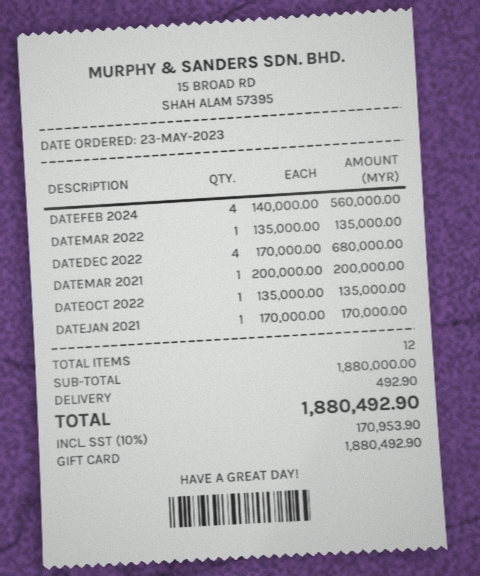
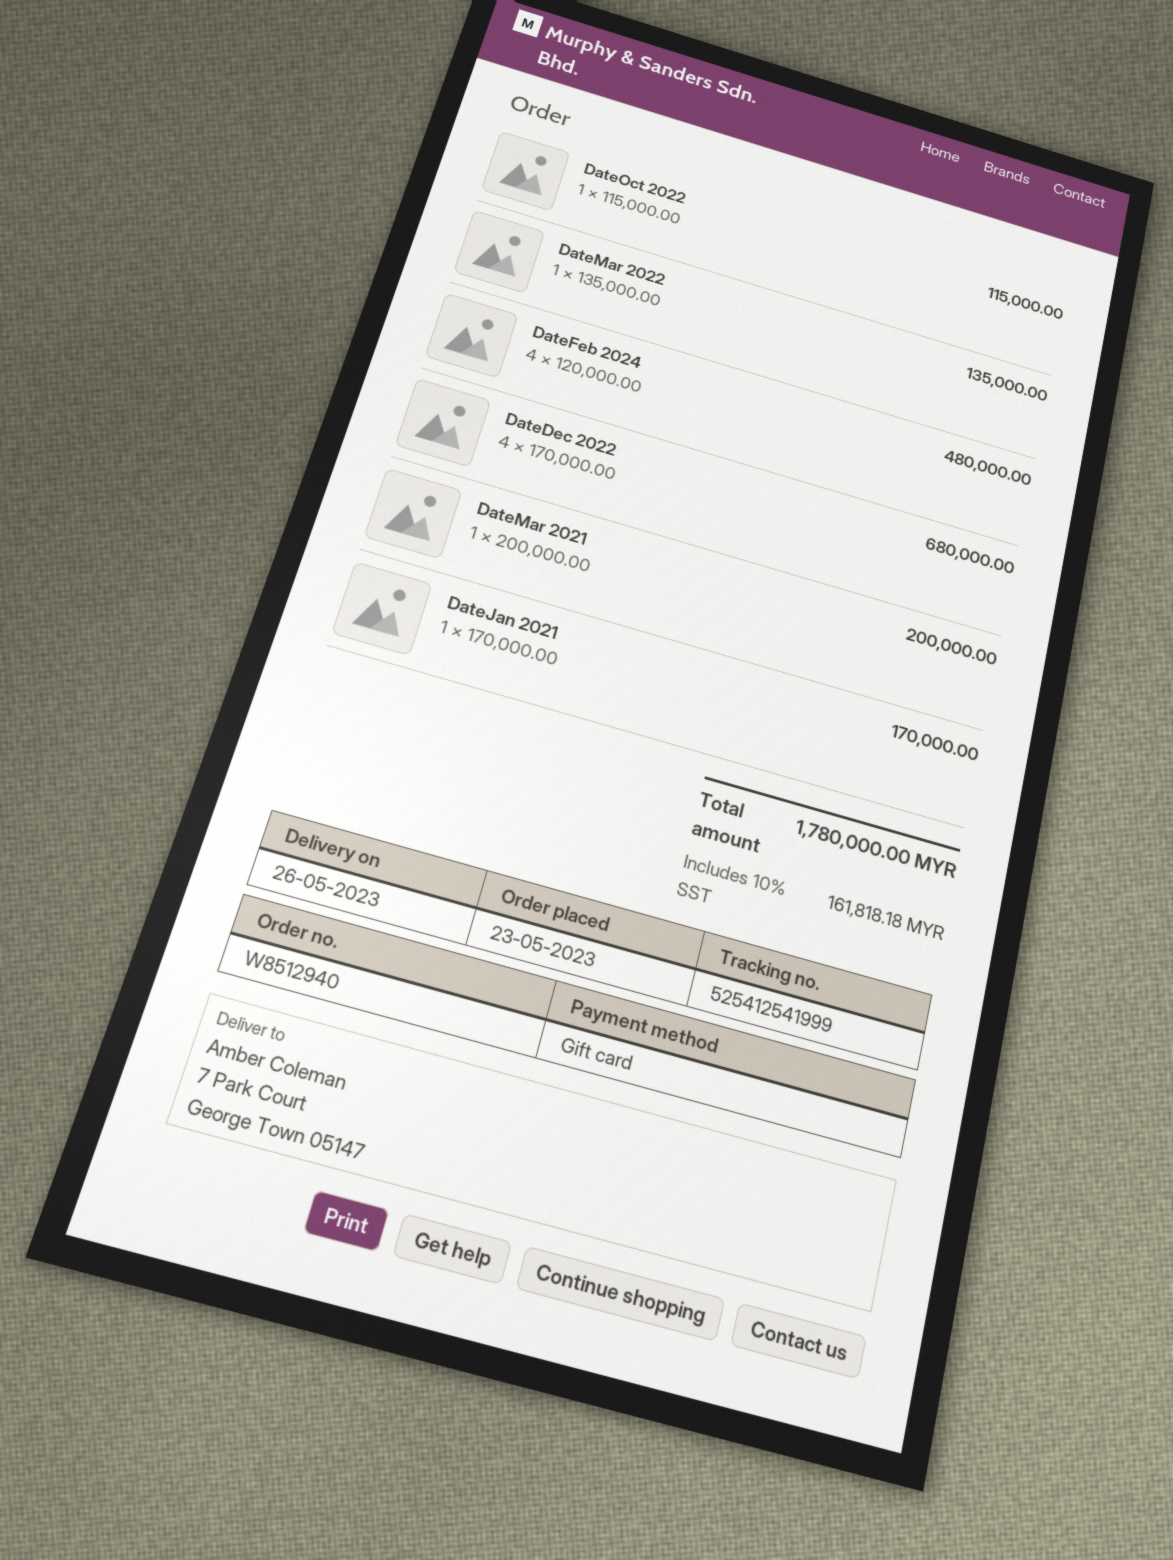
DATEFEB 2024: 4 x 140000.00 = 560000.00 -> 4 x 120000.00 = 480000.00
DATEOCT 2022: 1 x 135000.00 = 135000.00 -> 1 x 115000.00 = 115000.00
shipping: 492.90 -> none
tax: 10% = 170953.90 -> 10% = 161818.18
total: 1880492.90 -> 1780000.00

